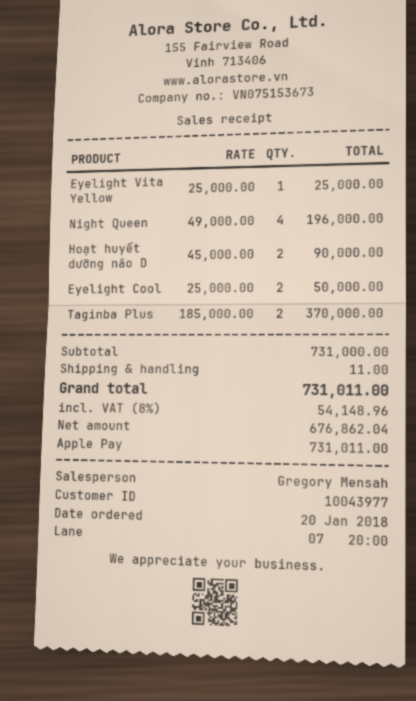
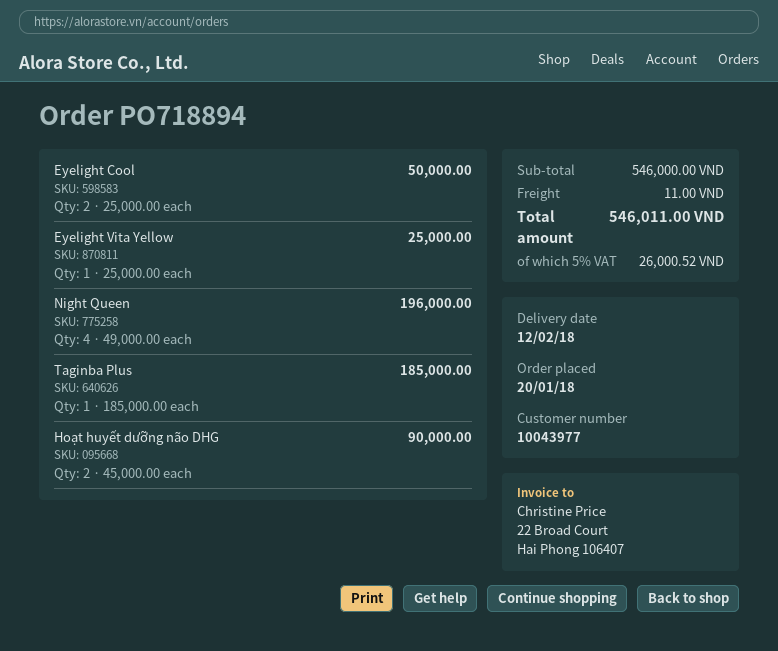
Taginba Plus: 2 x 185000.00 = 370000.00 -> 1 x 185000.00 = 185000.00
subtotal: 731000.00 -> 546000.00
tax: 8% = 54148.96 -> 5% = 26000.52
total: 731011.00 -> 546011.00

